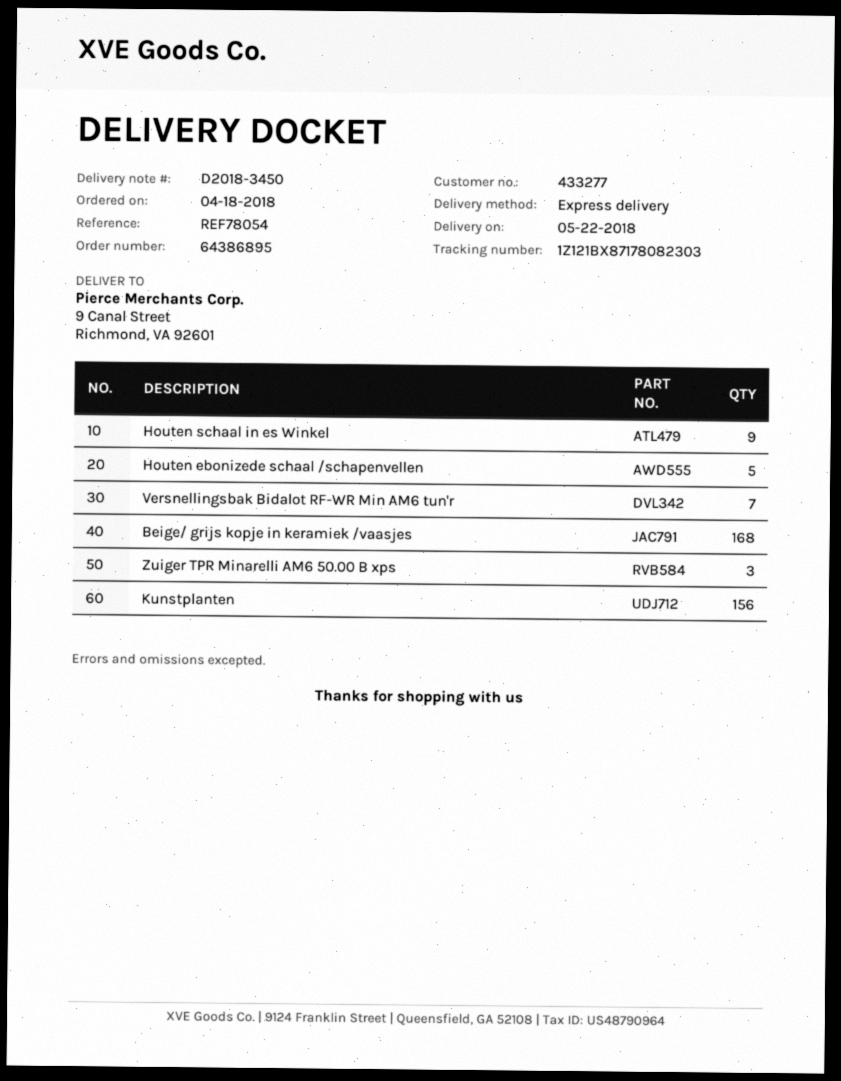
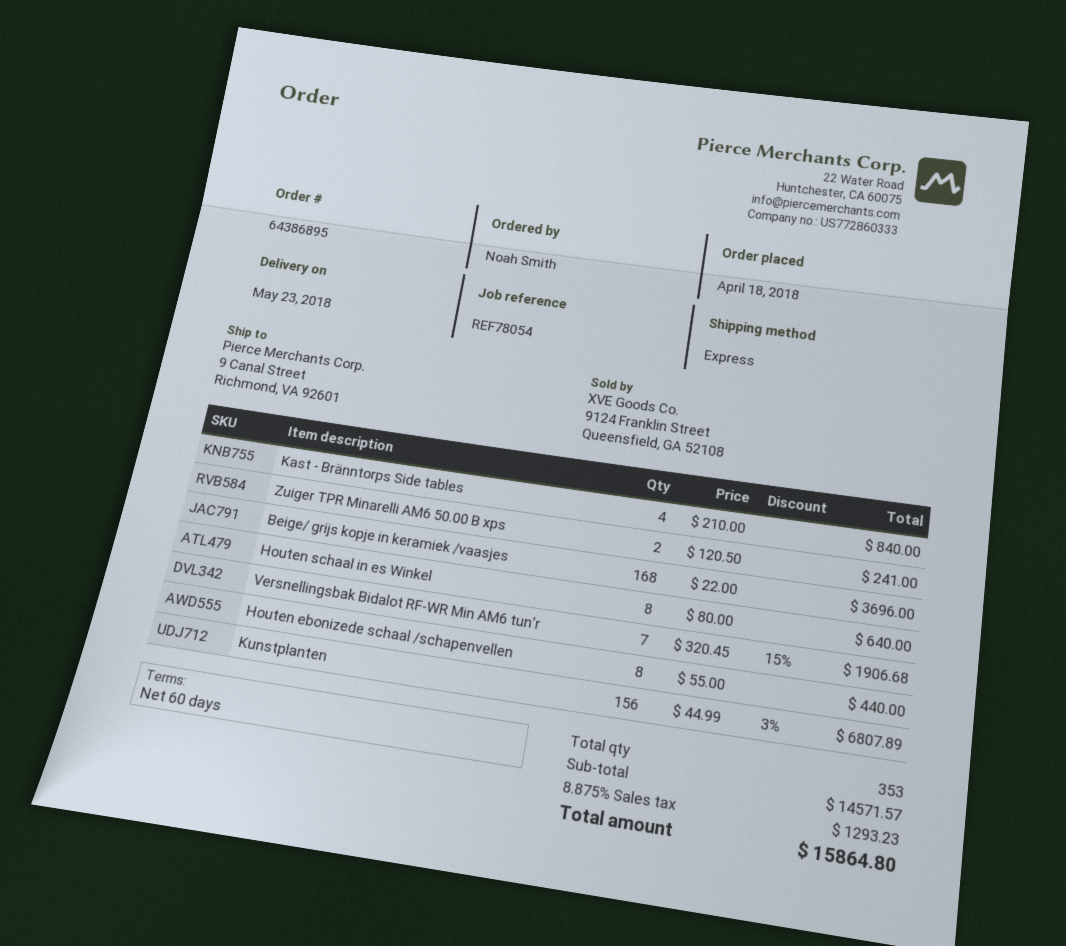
delivery date: 2018-05-22 -> 2018-05-23
Houten schaal in es Winkel: 9 -> 8
Houten ebonizede schaal /schapenvellen: 5 -> 8
Zuiger TPR Minarelli AM6 50.00 B xps: 3 -> 2
Kast - Bränntorps Side tables: none -> 4

